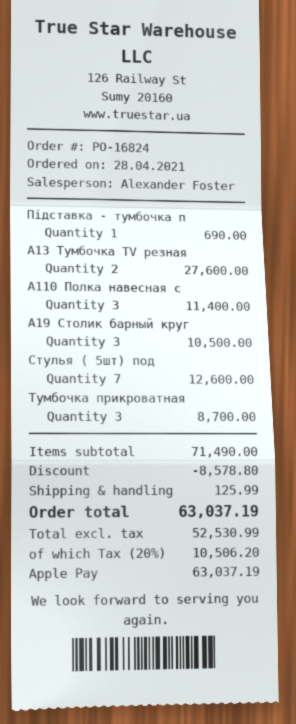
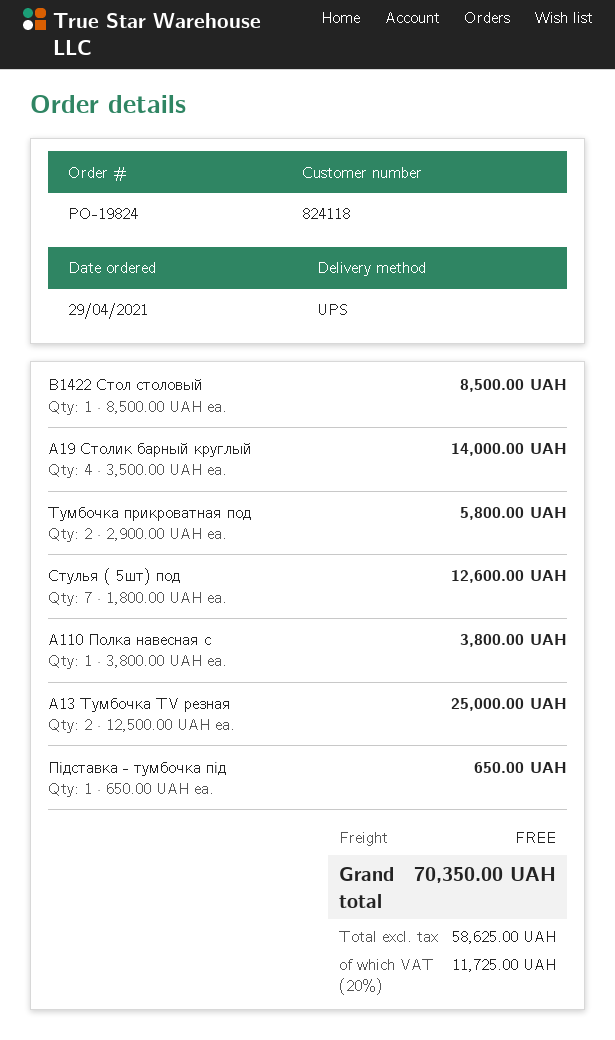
order number: PO-16824 -> PO-19824
order date: 2021-04-28 -> 2021-04-29
Підставка - тумбочка п: 1 for 690.00 -> 1 for 650.00
А13 Тумбочка TV резная: 2 for 27600.00 -> 2 for 25000.00
А110 Полка навесная с: 3 for 11400.00 -> 1 for 3800.00
А19 Столик барный круг: 3 for 10500.00 -> 4 for 14000.00
Тумбочка прикроватная: 3 for 8700.00 -> 2 for 5800.00
В1422 Стол столовый: none -> 1 for 8500.00
discount: 8578.80 -> none
shipping: 125.99 -> 0.00
net: 52530.99 -> 58625.00
tax: 20% = 10506.20 -> 20% = 11725.00
total: 63037.19 -> 70350.00

